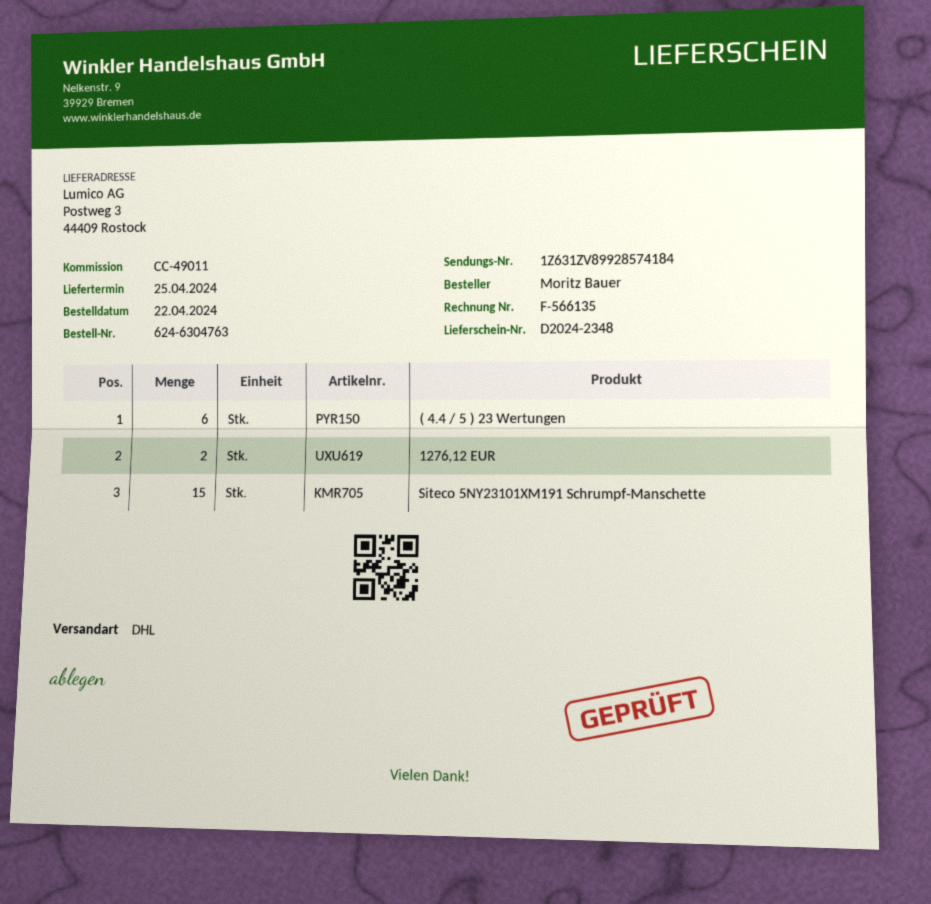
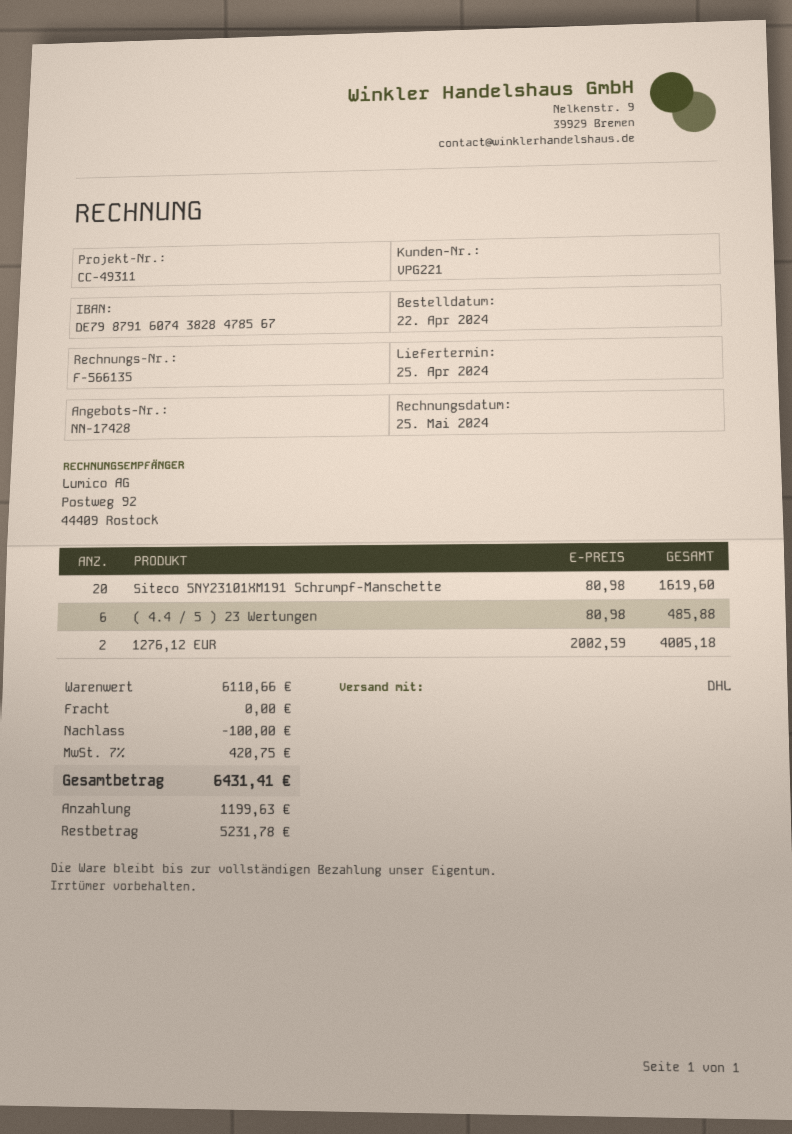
reference: CC-49011 -> CC-49311
Siteco 5NY23101XM191 Schrumpf-Manschette: 15 -> 20

